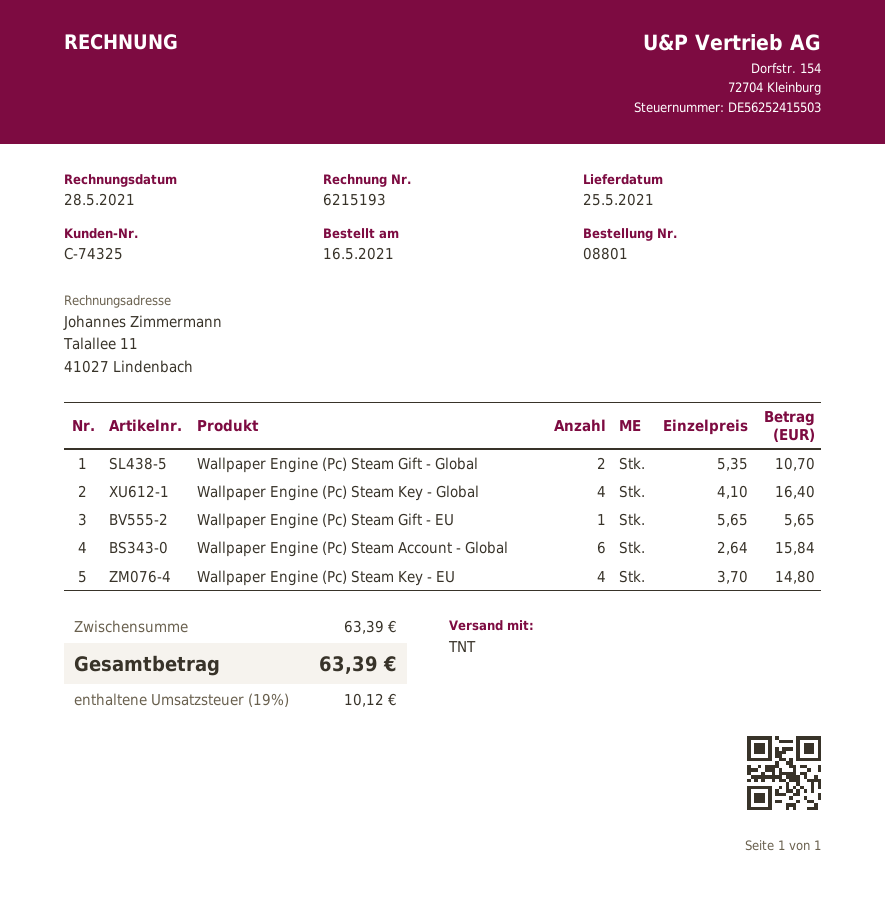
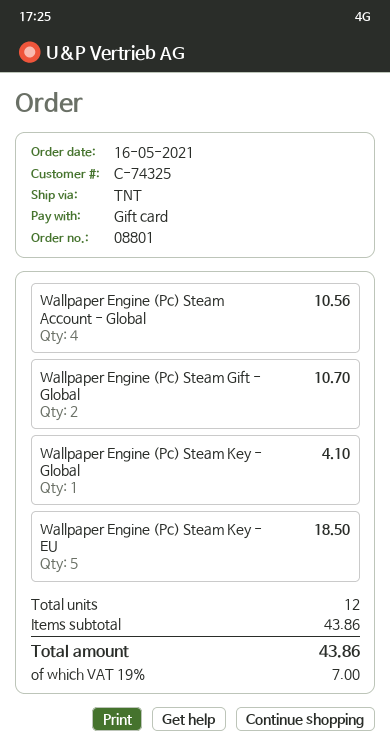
Wallpaper Engine (Pc) Steam Key - Global: 4 for 16.40 -> 1 for 4.10
Wallpaper Engine (Pc) Steam Gift - EU: 1 for 5.65 -> none
Wallpaper Engine (Pc) Steam Account - Global: 6 for 15.84 -> 4 for 10.56
Wallpaper Engine (Pc) Steam Key - EU: 4 for 14.80 -> 5 for 18.50
subtotal: 63.39 -> 43.86
tax: 19% = 10.12 -> 19% = 7.00
total: 63.39 -> 43.86

